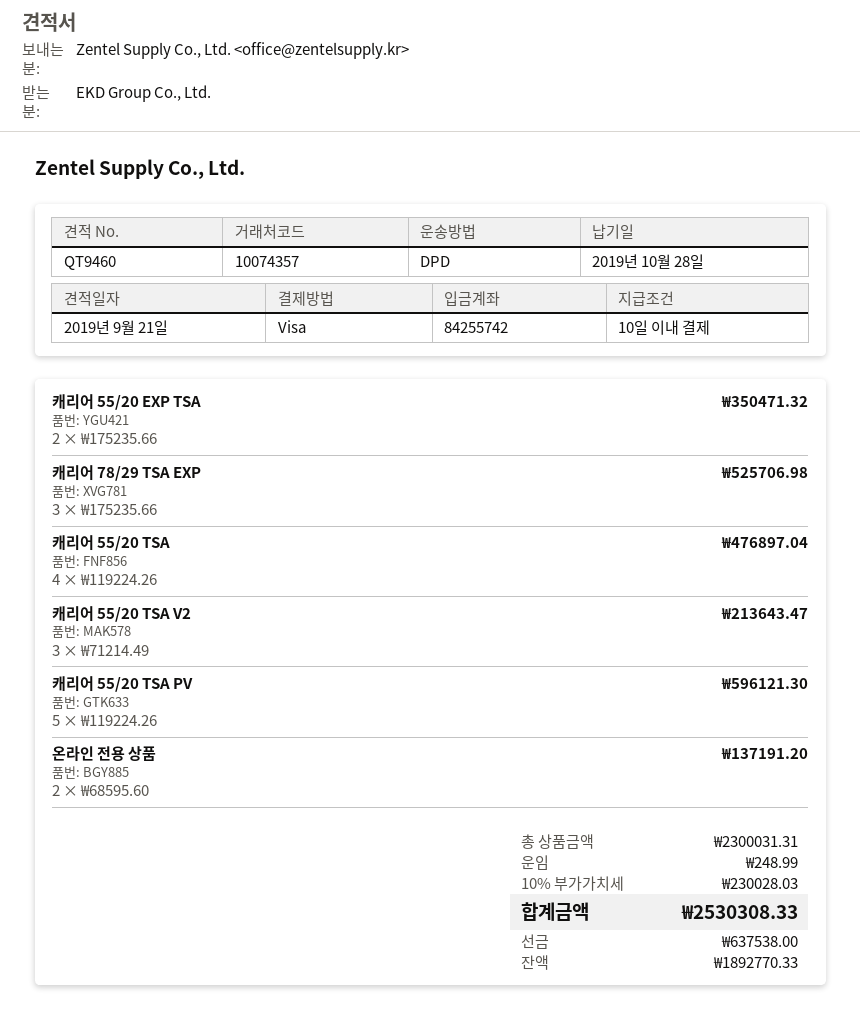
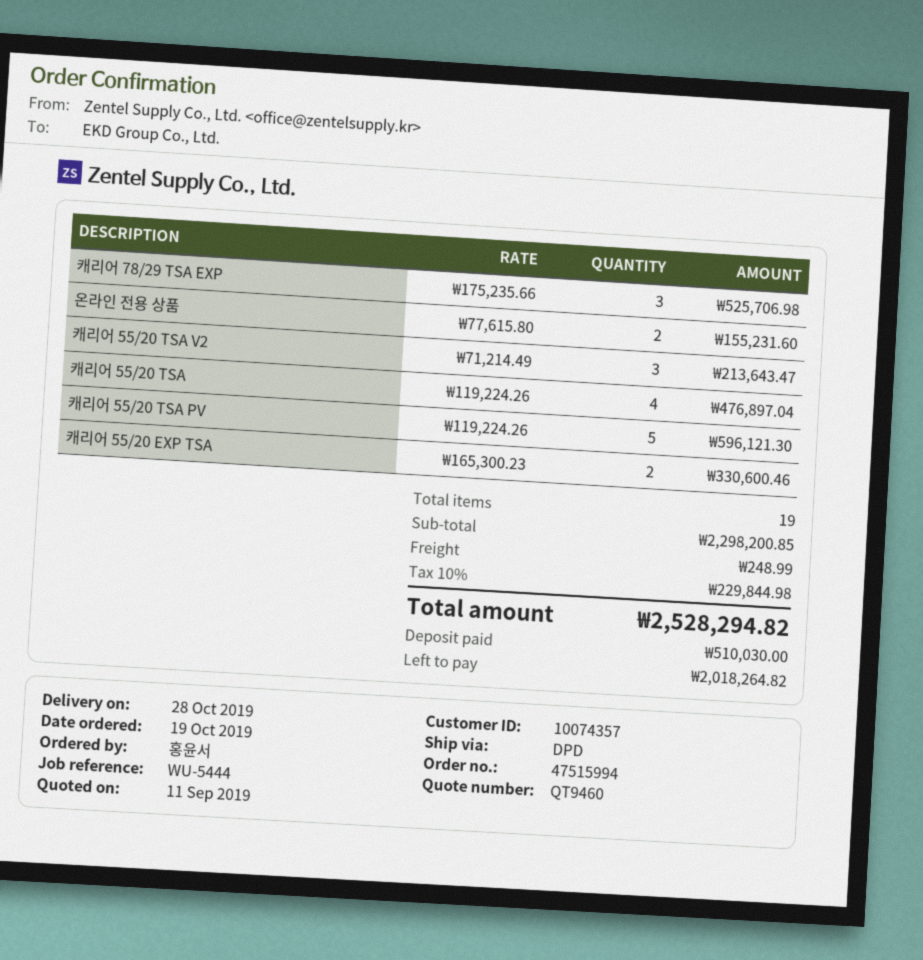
quote date: 2019-09-21 -> 2019-09-11
캐리어 55/20 EXP TSA: 2 x 175235.66 = 350471.32 -> 2 x 165300.23 = 330600.46
온라인 전용 상품: 2 x 68595.60 = 137191.20 -> 2 x 77615.80 = 155231.60
subtotal: 2300031.31 -> 2298200.85
tax: 10% = 230028.03 -> 10% = 229844.98
total: 2530308.33 -> 2528294.82
deposit: 637538.00 -> 510030.00
balance: 1892770.33 -> 2018264.82

